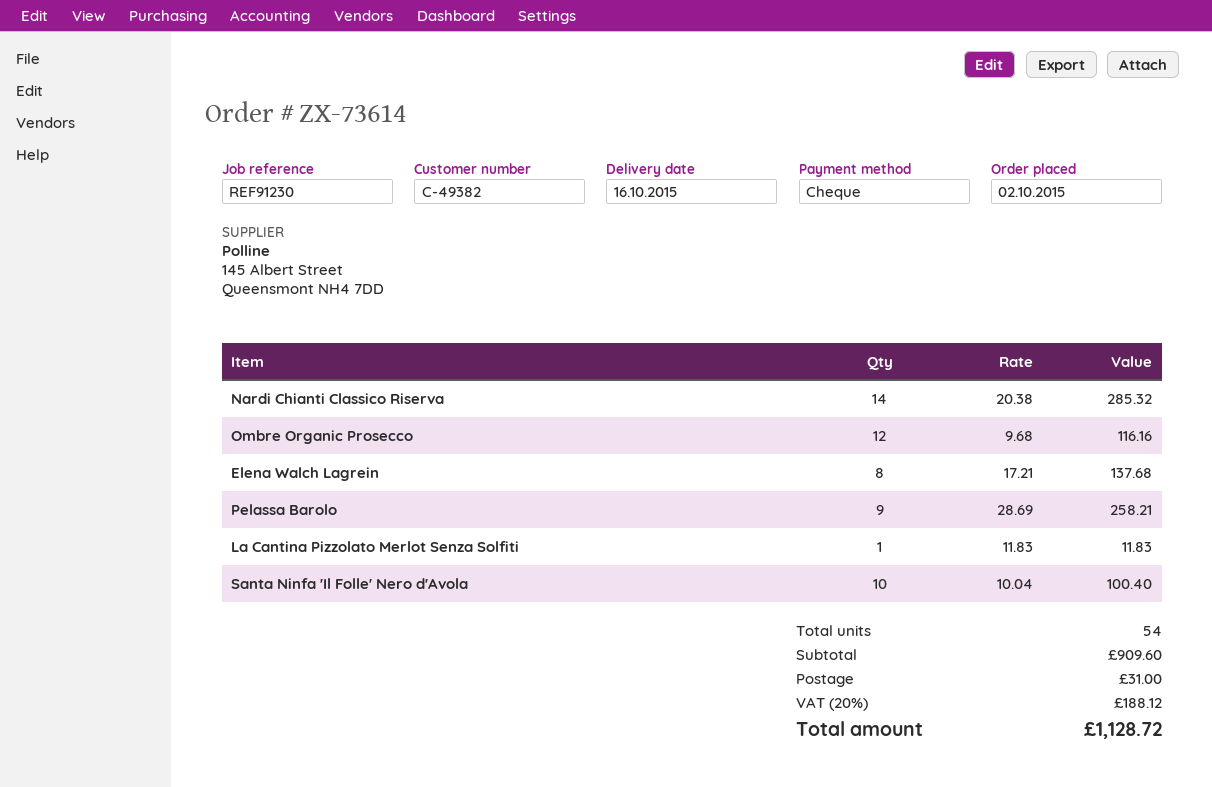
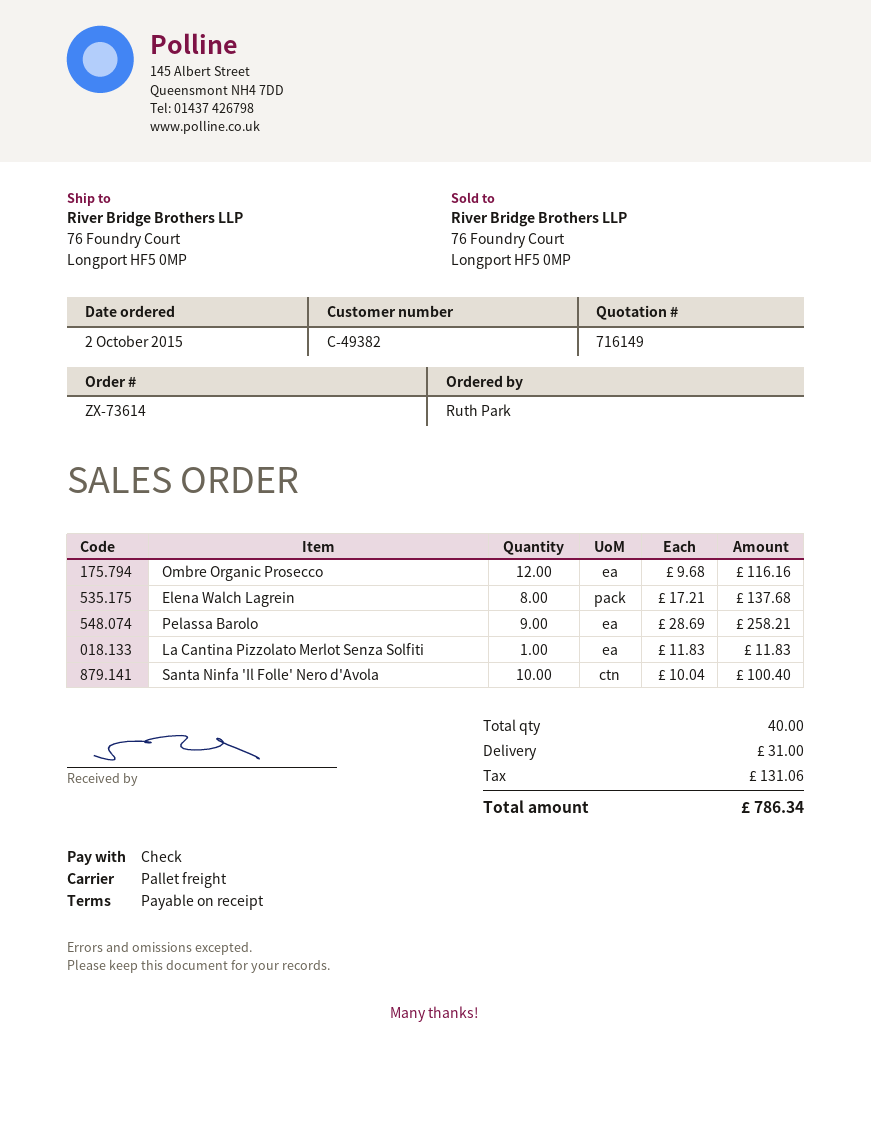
Nardi Chianti Classico Riserva: 14 x 20.38 = 285.32 -> none
total quantity: 54 -> 40
tax: 188.12 -> 131.06
total: 1128.72 -> 786.34

